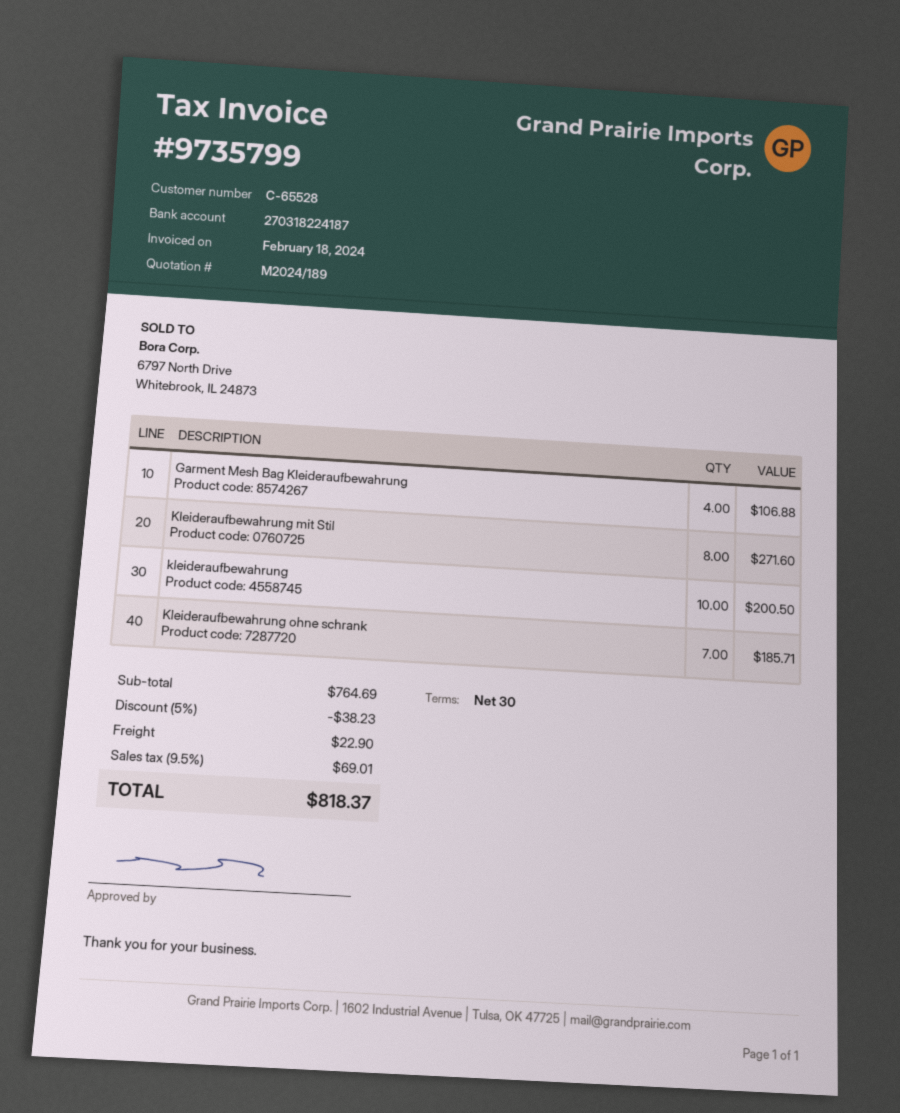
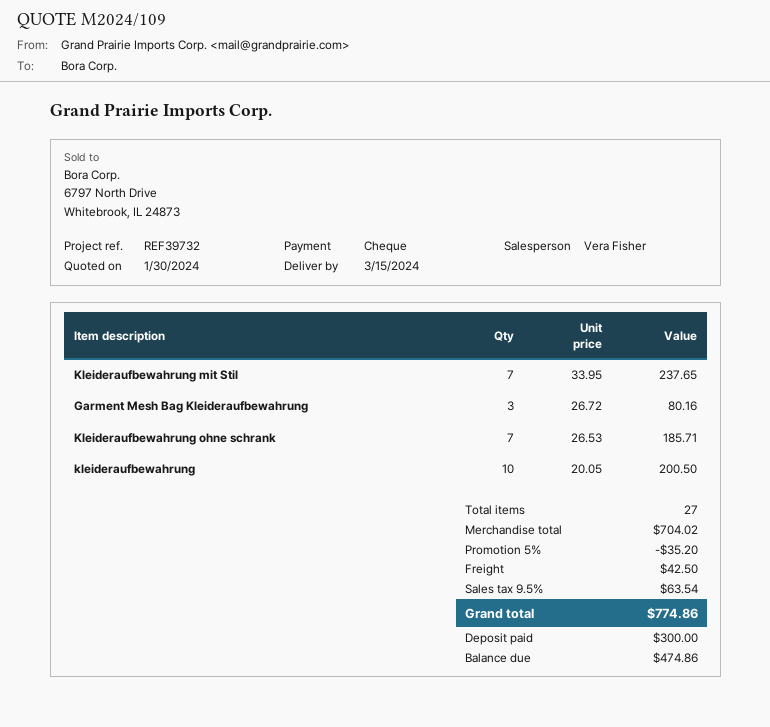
quote number: M2024/189 -> M2024/109
Garment Mesh Bag Kleideraufbewahrung: 4 for 106.88 -> 3 for 80.16
Kleideraufbewahrung mit Stil: 8 for 271.60 -> 7 for 237.65
subtotal: 764.69 -> 704.02
discount: 5% = 38.23 -> 5% = 35.20
shipping: 22.90 -> 42.50
tax: 9.5% = 69.01 -> 9.5% = 63.54
total: 818.37 -> 774.86

